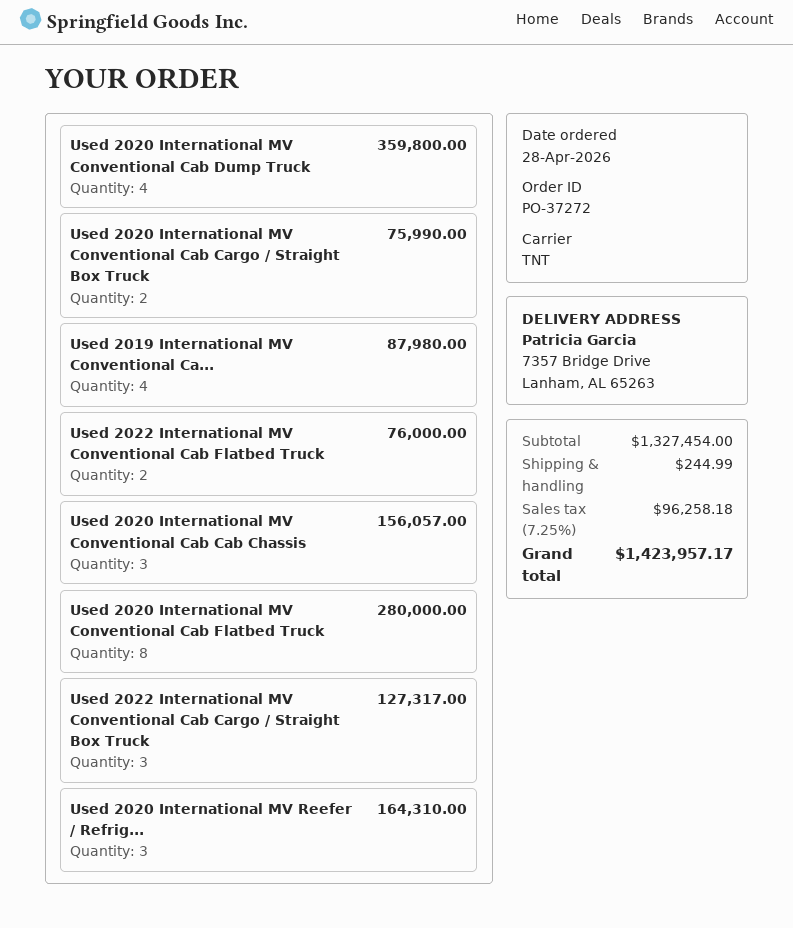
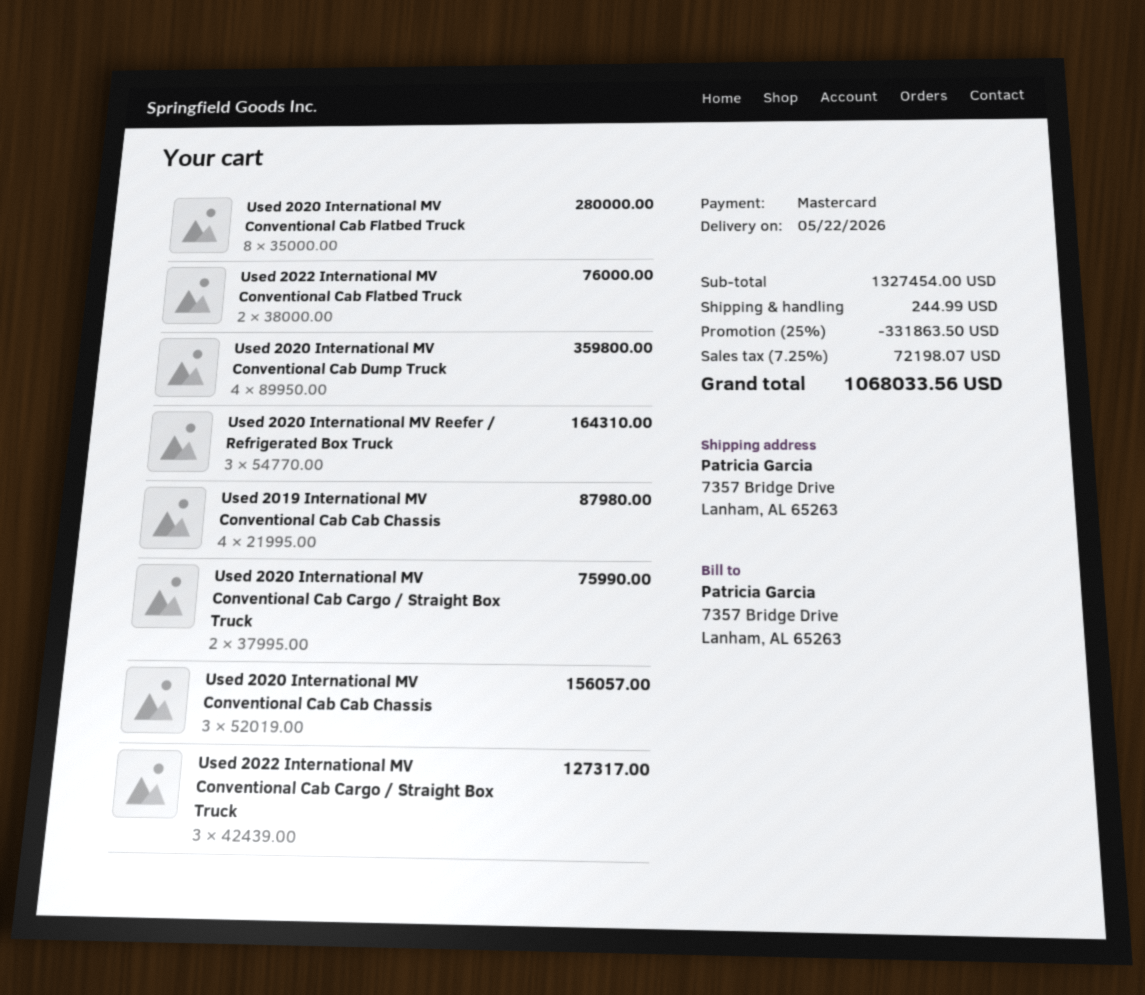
discount: none -> 25% = 331863.50
tax: 7.25% = 96258.18 -> 7.25% = 72198.07
total: 1423957.17 -> 1068033.56

